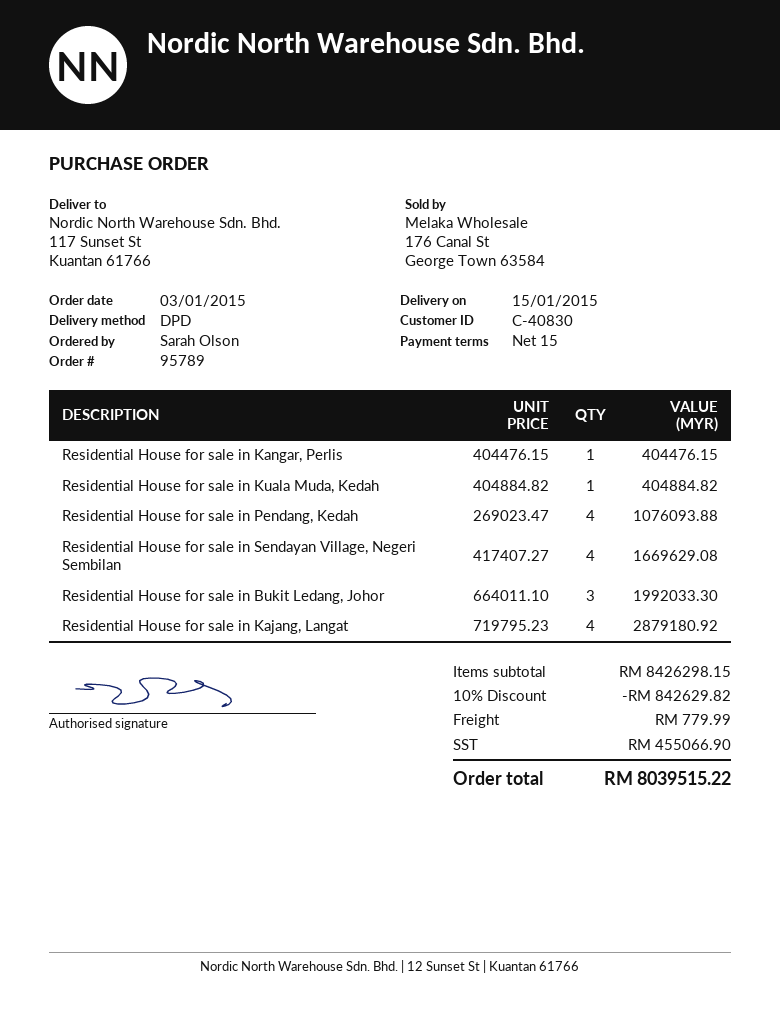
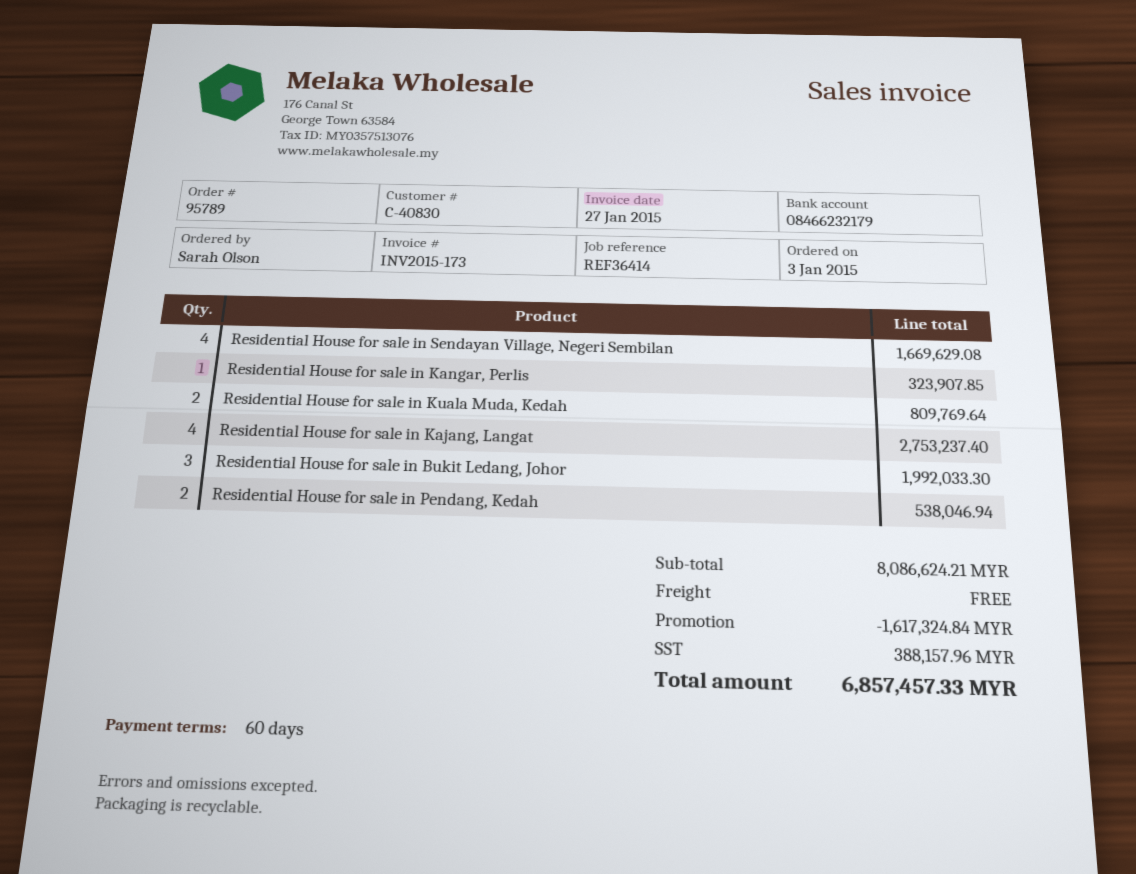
payment terms: 15 days -> 60 days
Residential House for sale in Kangar, Perlis: 1 for 404476.15 -> 1 for 323907.85
Residential House for sale in Kuala Muda, Kedah: 1 for 404884.82 -> 2 for 809769.64
Residential House for sale in Pendang, Kedah: 4 for 1076093.88 -> 2 for 538046.94
Residential House for sale in Kajang, Langat: 4 for 2879180.92 -> 4 for 2753237.40
subtotal: 8426298.15 -> 8086624.21
discount: 842629.82 -> 1617324.84
shipping: 779.99 -> 0.00
tax: 455066.90 -> 388157.96
total: 8039515.22 -> 6857457.33

